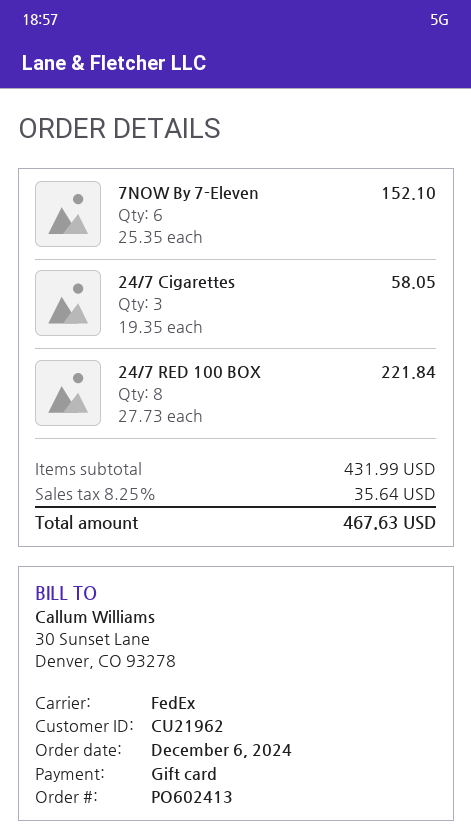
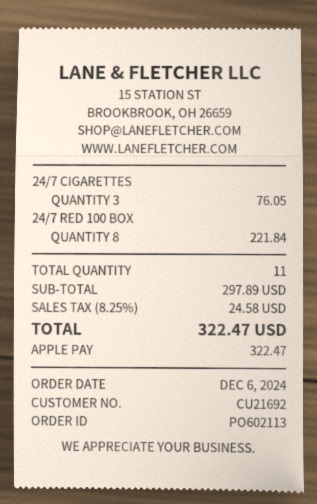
order number: PO602413 -> PO602113
customer number: CU21962 -> CU21692
payment method: gift card -> Apple Pay
7NOW By 7-Eleven: 6 for 152.10 -> none
24/7 Cigarettes: 3 for 58.05 -> 3 for 76.05
subtotal: 431.99 -> 297.89
tax: 8.25% = 35.64 -> 8.25% = 24.58
total: 467.63 -> 322.47

